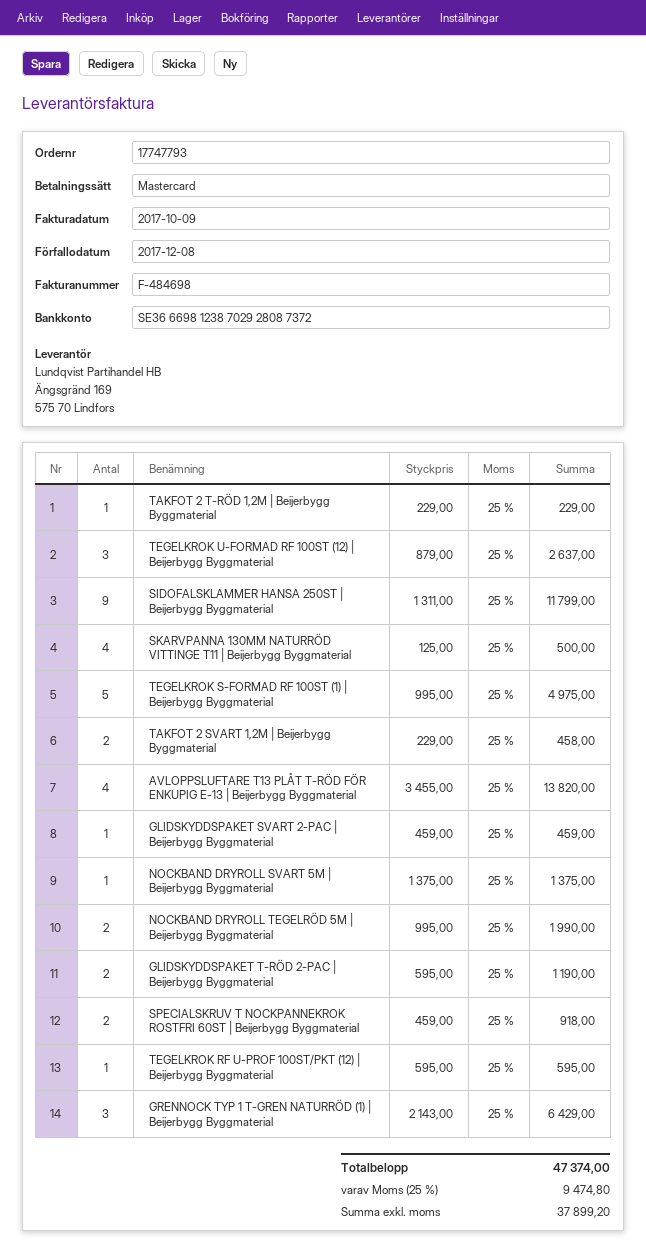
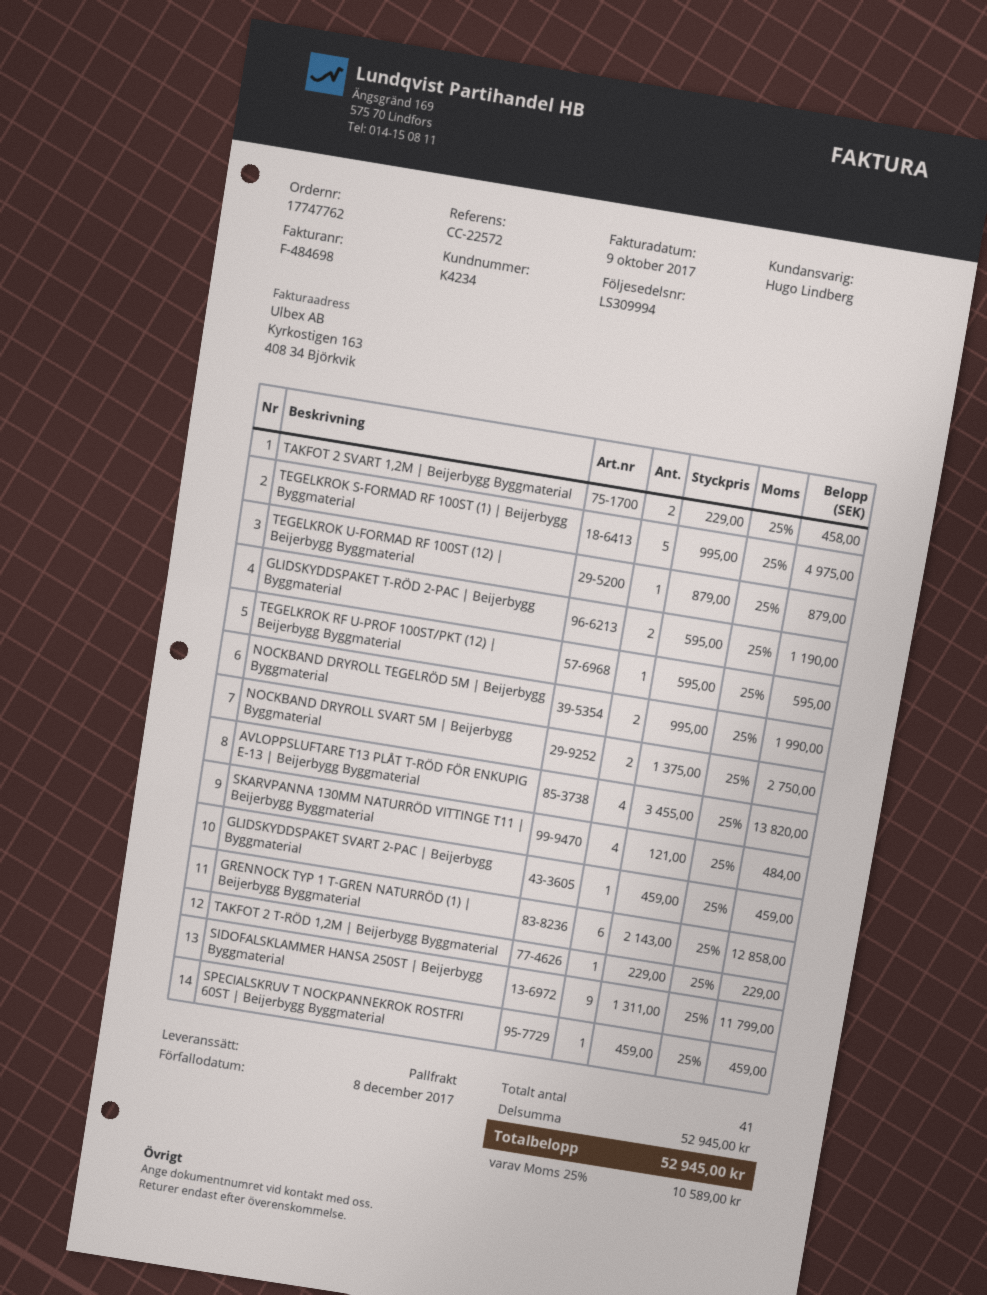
order number: 17747793 -> 17747762
TEGELKROK U-FORMAD RF 100ST (12) | Beijerbygg Byggmaterial: 3 x 879.00 = 2637.00 -> 1 x 879.00 = 879.00
SKARVPANNA 130MM NATURRÖD VITTINGE T11 | Beijerbygg Byggmaterial: 4 x 125.00 = 500.00 -> 4 x 121.00 = 484.00
NOCKBAND DRYROLL SVART 5M | Beijerbygg Byggmaterial: 1 x 1375.00 = 1375.00 -> 2 x 1375.00 = 2750.00
SPECIALSKRUV T NOCKPANNEKROK ROSTFRI 60ST | Beijerbygg Byggmaterial: 2 x 459.00 = 918.00 -> 1 x 459.00 = 459.00
GRENNOCK TYP 1 T-GREN NATURRÖD (1) | Beijerbygg Byggmaterial: 3 x 2143.00 = 6429.00 -> 6 x 2143.00 = 12858.00
tax: 25% = 9474.80 -> 25% = 10589.00
total: 47374.00 -> 52945.00

